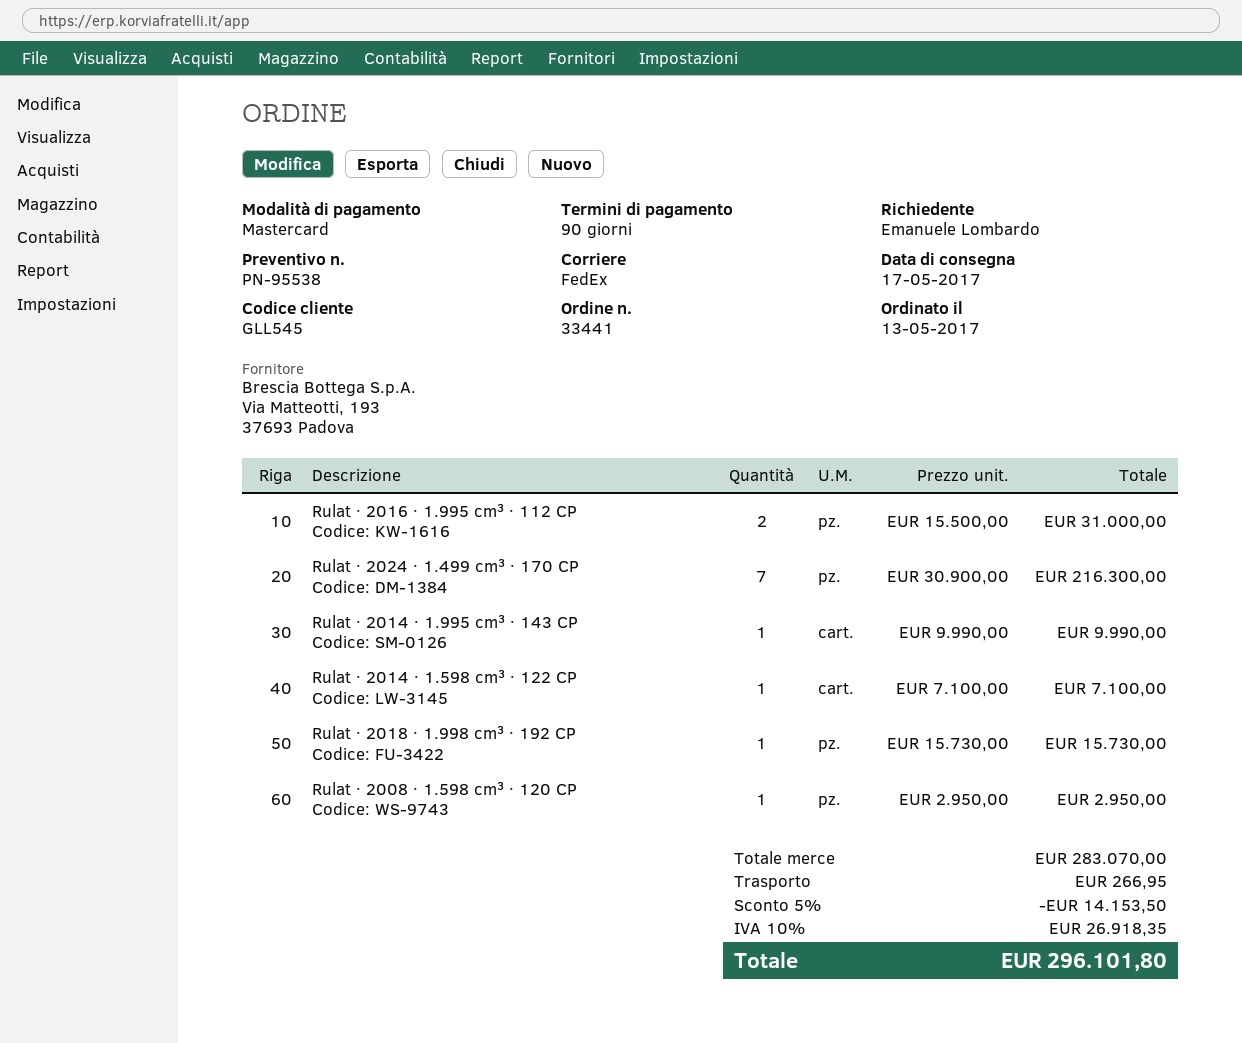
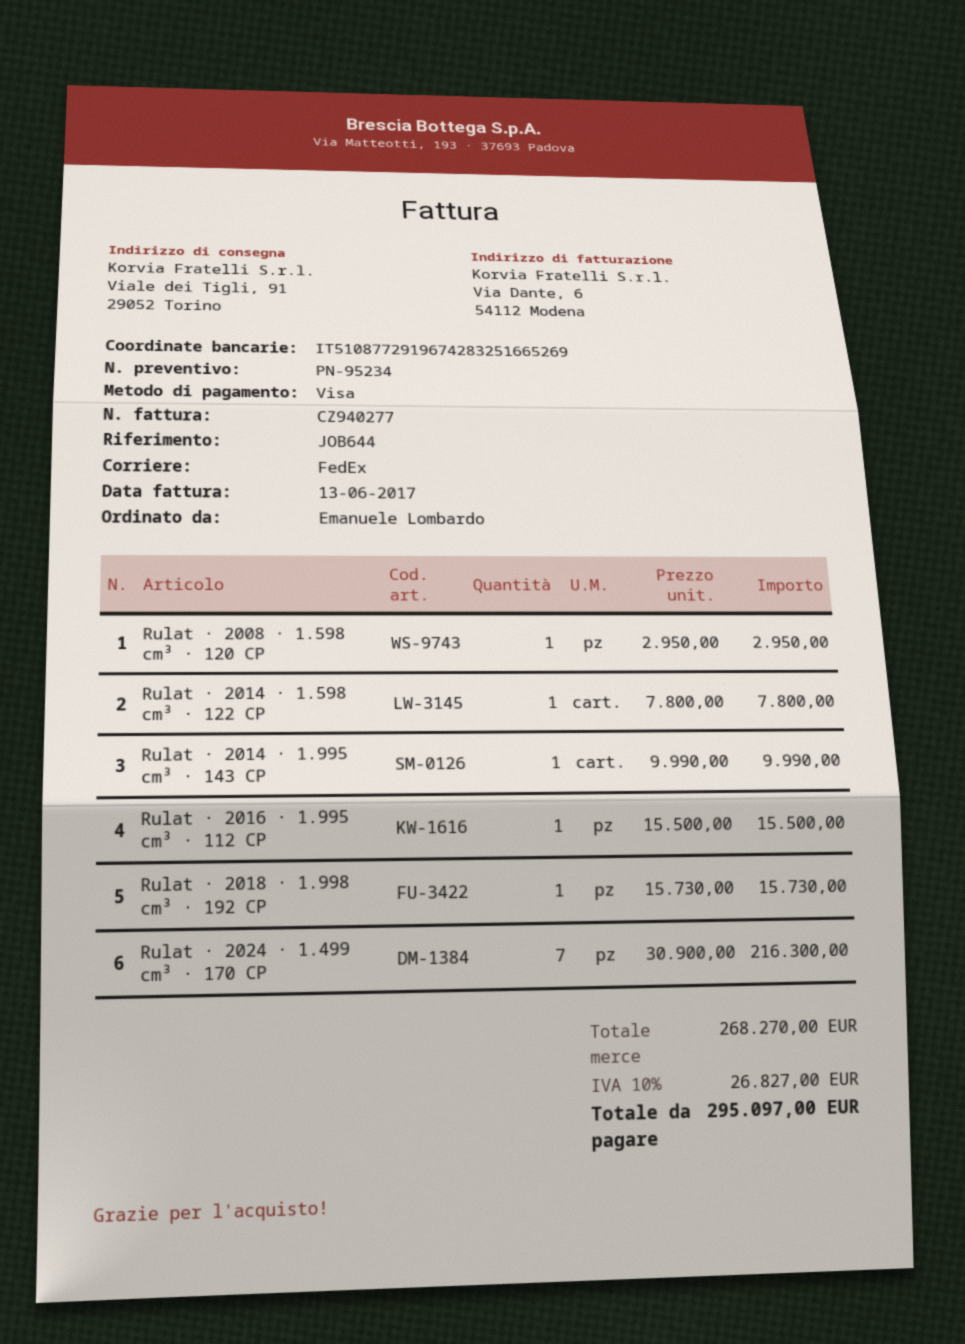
quote number: PN-95538 -> PN-95234
payment method: Mastercard -> Visa
Rulat · 2016 · 1.995 cm³ · 112 CP: 2 x 15500.00 = 31000.00 -> 1 x 15500.00 = 15500.00
Rulat · 2014 · 1.598 cm³ · 122 CP: 1 x 7100.00 = 7100.00 -> 1 x 7800.00 = 7800.00
subtotal: 283070.00 -> 268270.00
discount: 5% = 14153.50 -> none
shipping: 266.95 -> none
tax: 10% = 26918.35 -> 10% = 26827.00
total: 296101.80 -> 295097.00

